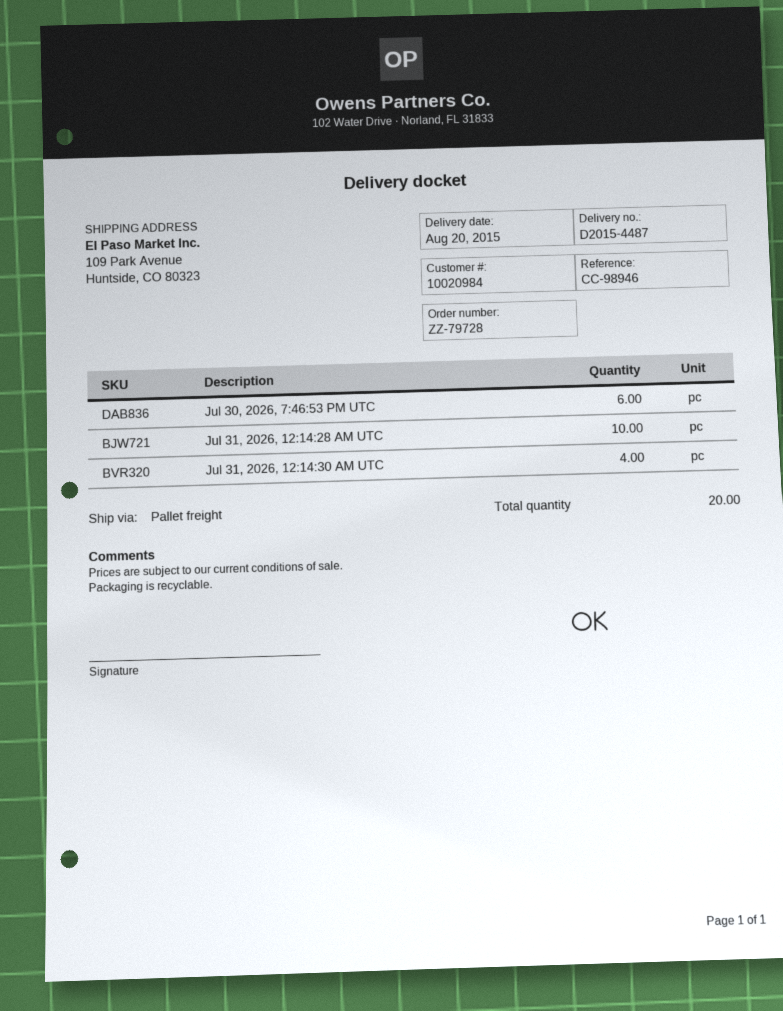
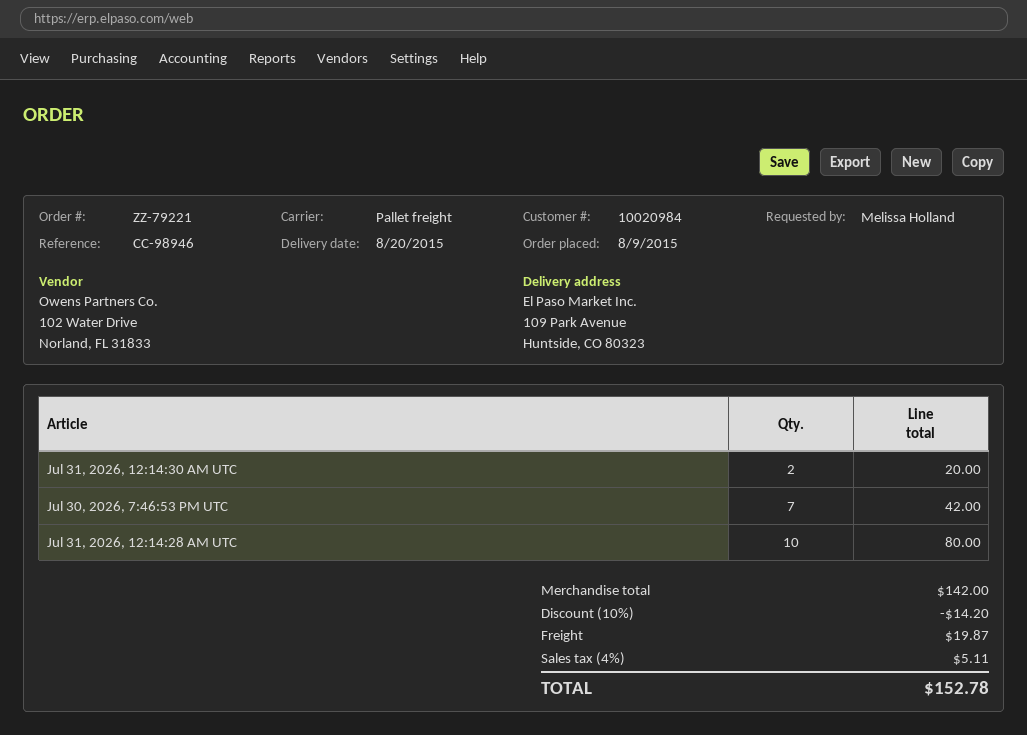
order number: ZZ-79728 -> ZZ-79221
Jul 30, 2026, 7:46:53 PM UTC: 6 -> 7
Jul 31, 2026, 12:14:30 AM UTC: 4 -> 2

